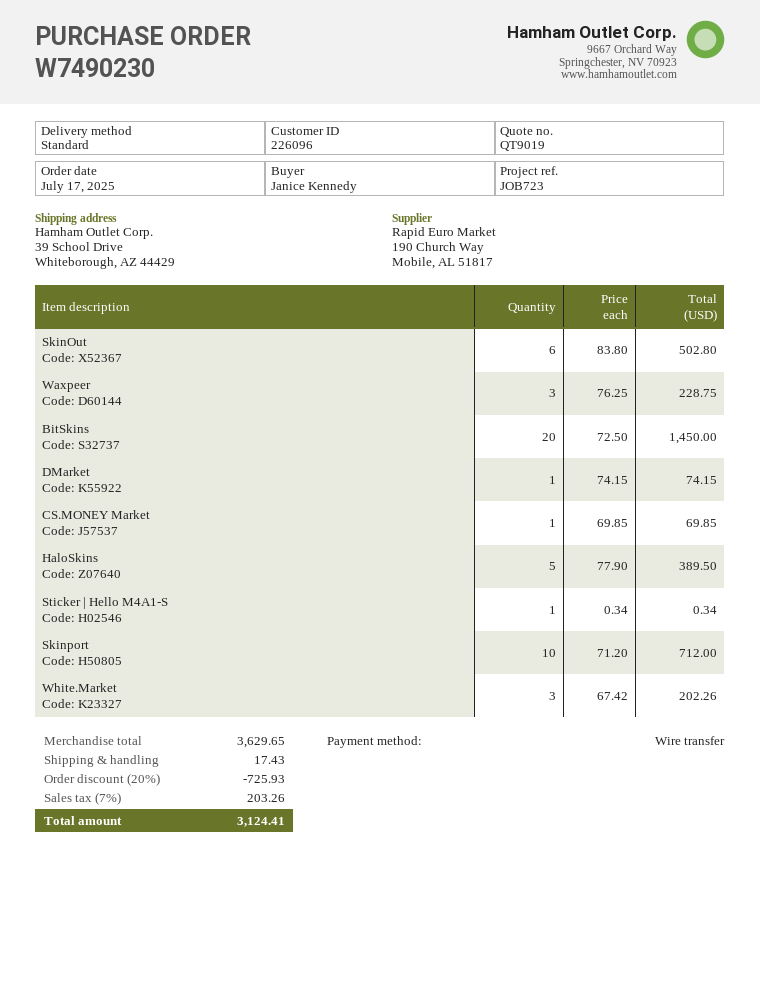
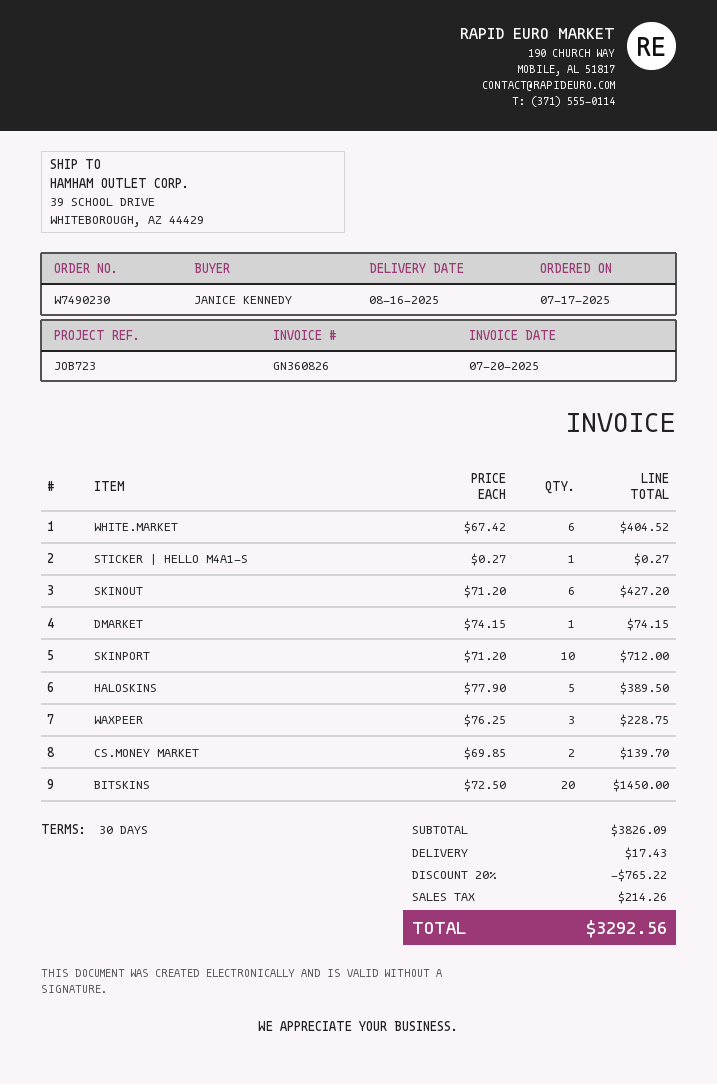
SkinOut: 6 x 83.80 = 502.80 -> 6 x 71.20 = 427.20
CS.MONEY Market: 1 x 69.85 = 69.85 -> 2 x 69.85 = 139.70
Sticker | Hello M4A1-S: 1 x 0.34 = 0.34 -> 1 x 0.27 = 0.27
White.Market: 3 x 67.42 = 202.26 -> 6 x 67.42 = 404.52
subtotal: 3629.65 -> 3826.09
discount: 20% = 725.93 -> 20% = 765.22
tax: 203.26 -> 214.26
total: 3124.41 -> 3292.56

